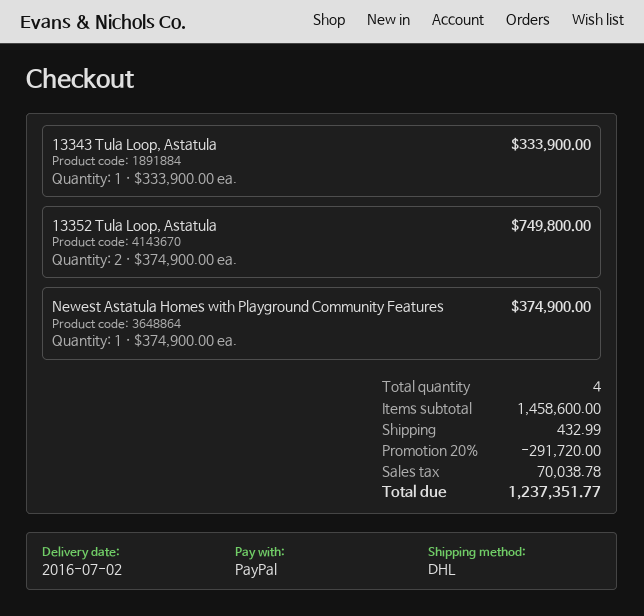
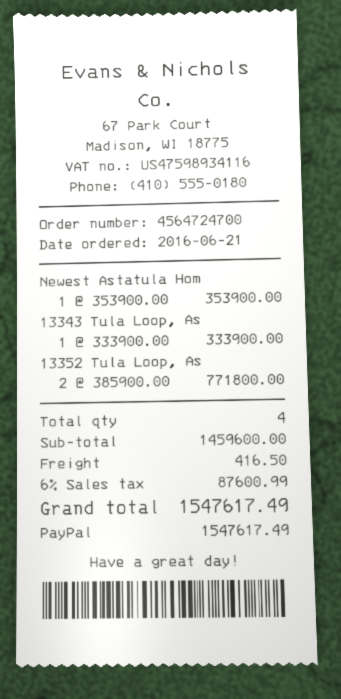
13352 Tula Loop, Astatula: 2 x 374900.00 = 749800.00 -> 2 x 385900.00 = 771800.00
Newest Astatula Homes with Playground Community Features: 1 x 374900.00 = 374900.00 -> 1 x 353900.00 = 353900.00
subtotal: 1458600.00 -> 1459600.00
discount: 20% = 291720.00 -> none
shipping: 432.99 -> 416.50
tax: 70038.78 -> 87600.99
total: 1237351.77 -> 1547617.49

